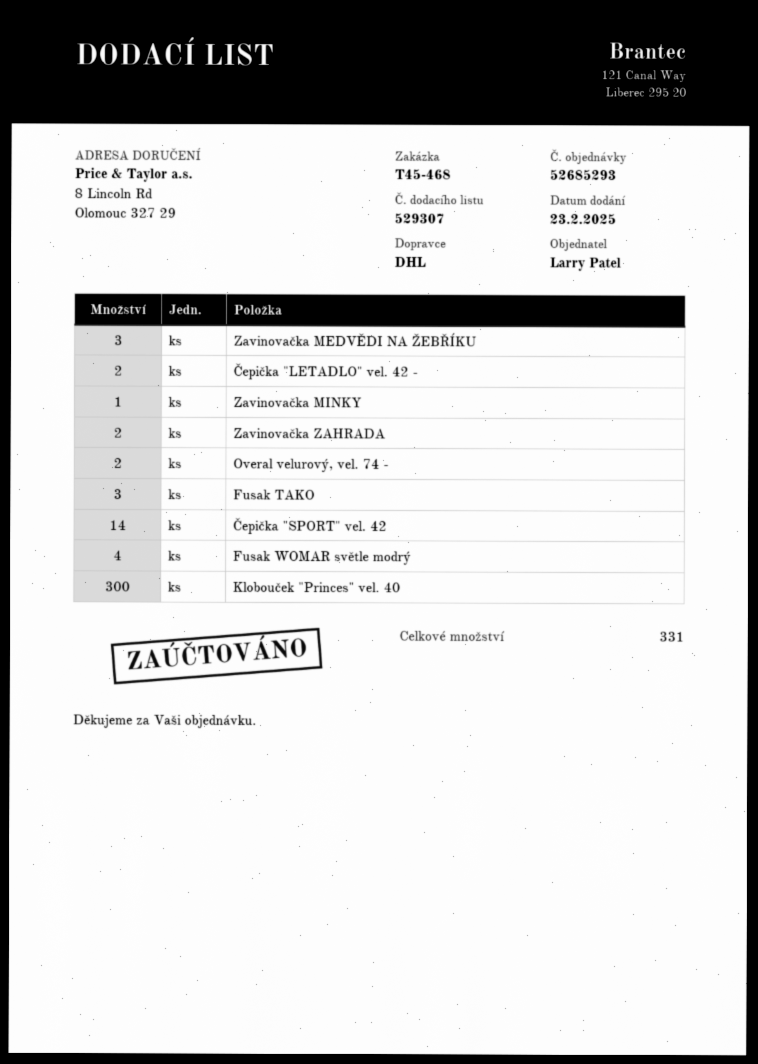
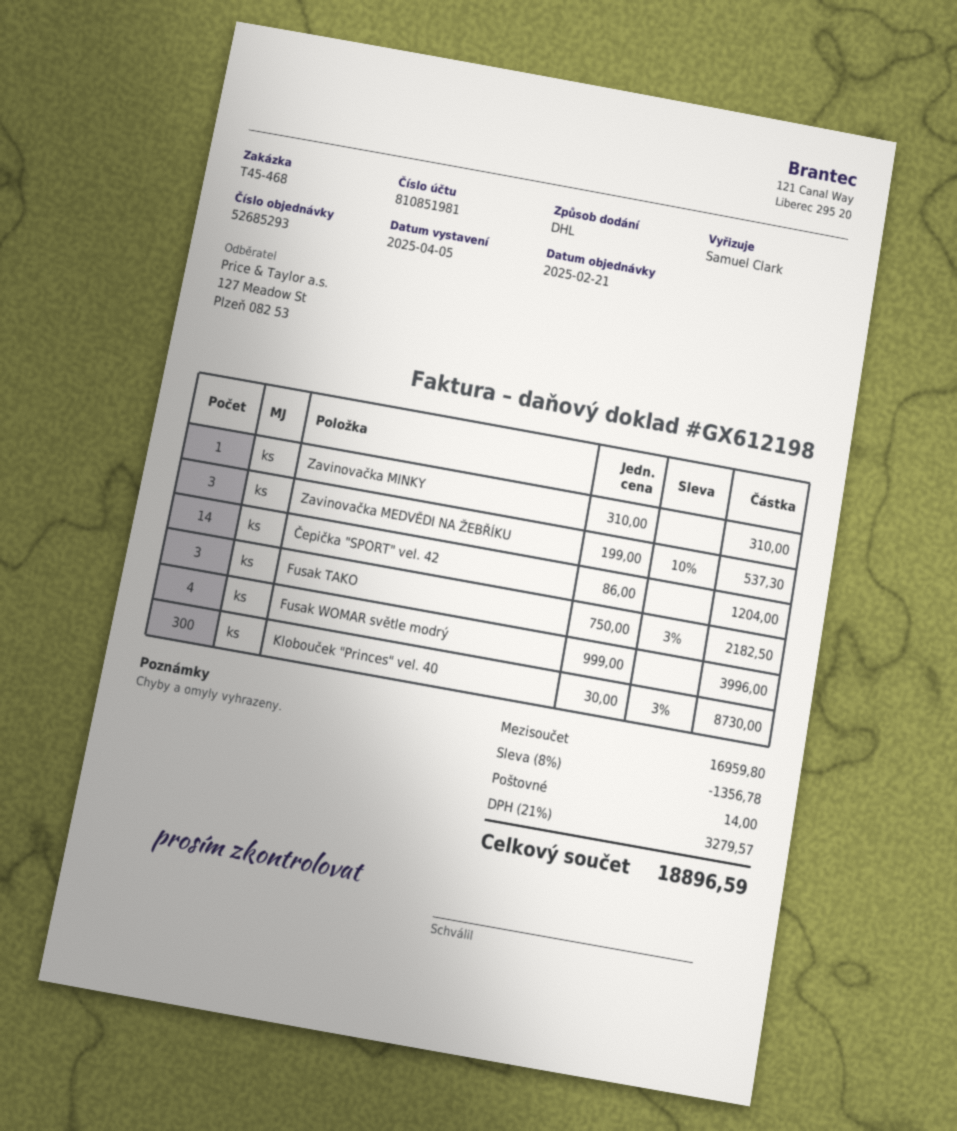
Čepička "LETADLO" vel. 42 -: 2 -> none
Zavinovačka ZAHRADA: 2 -> none
Overal velurový, vel. 74 -: 2 -> none

